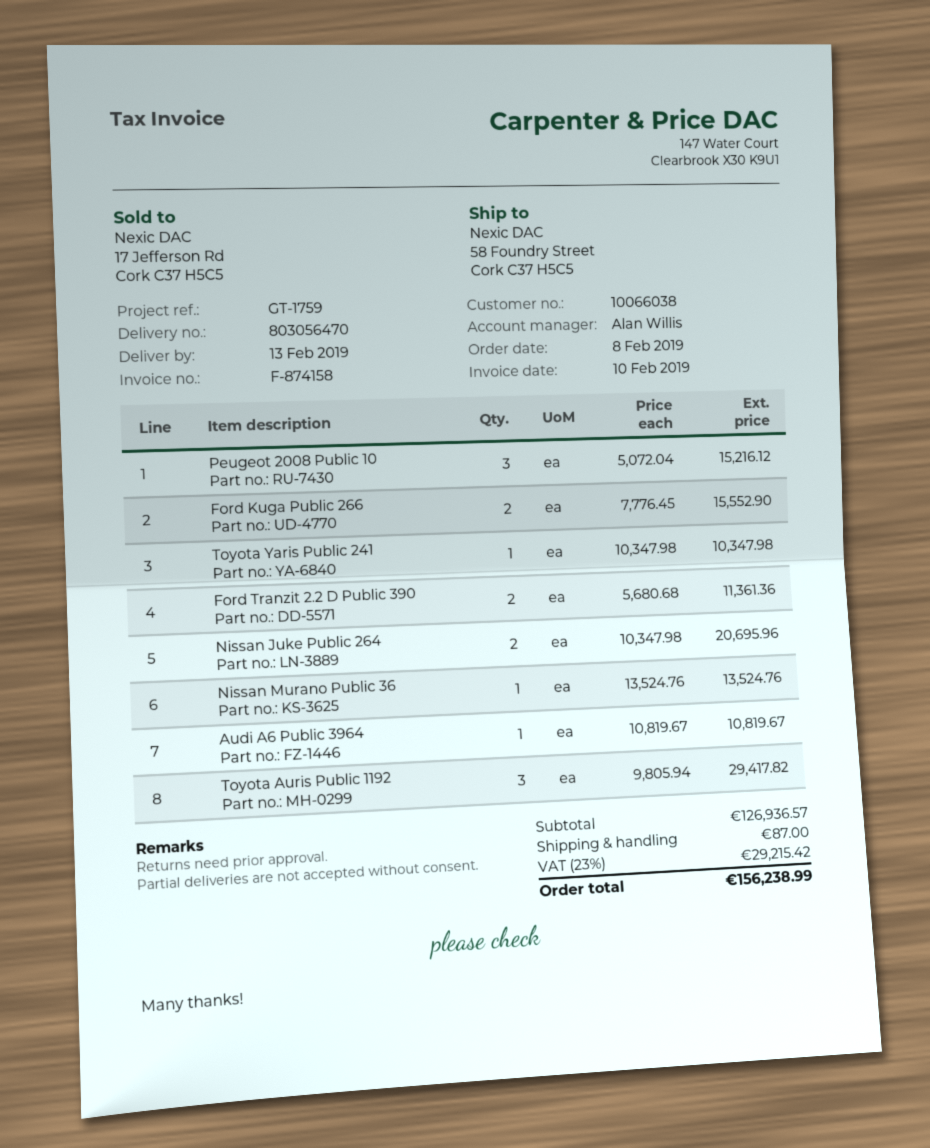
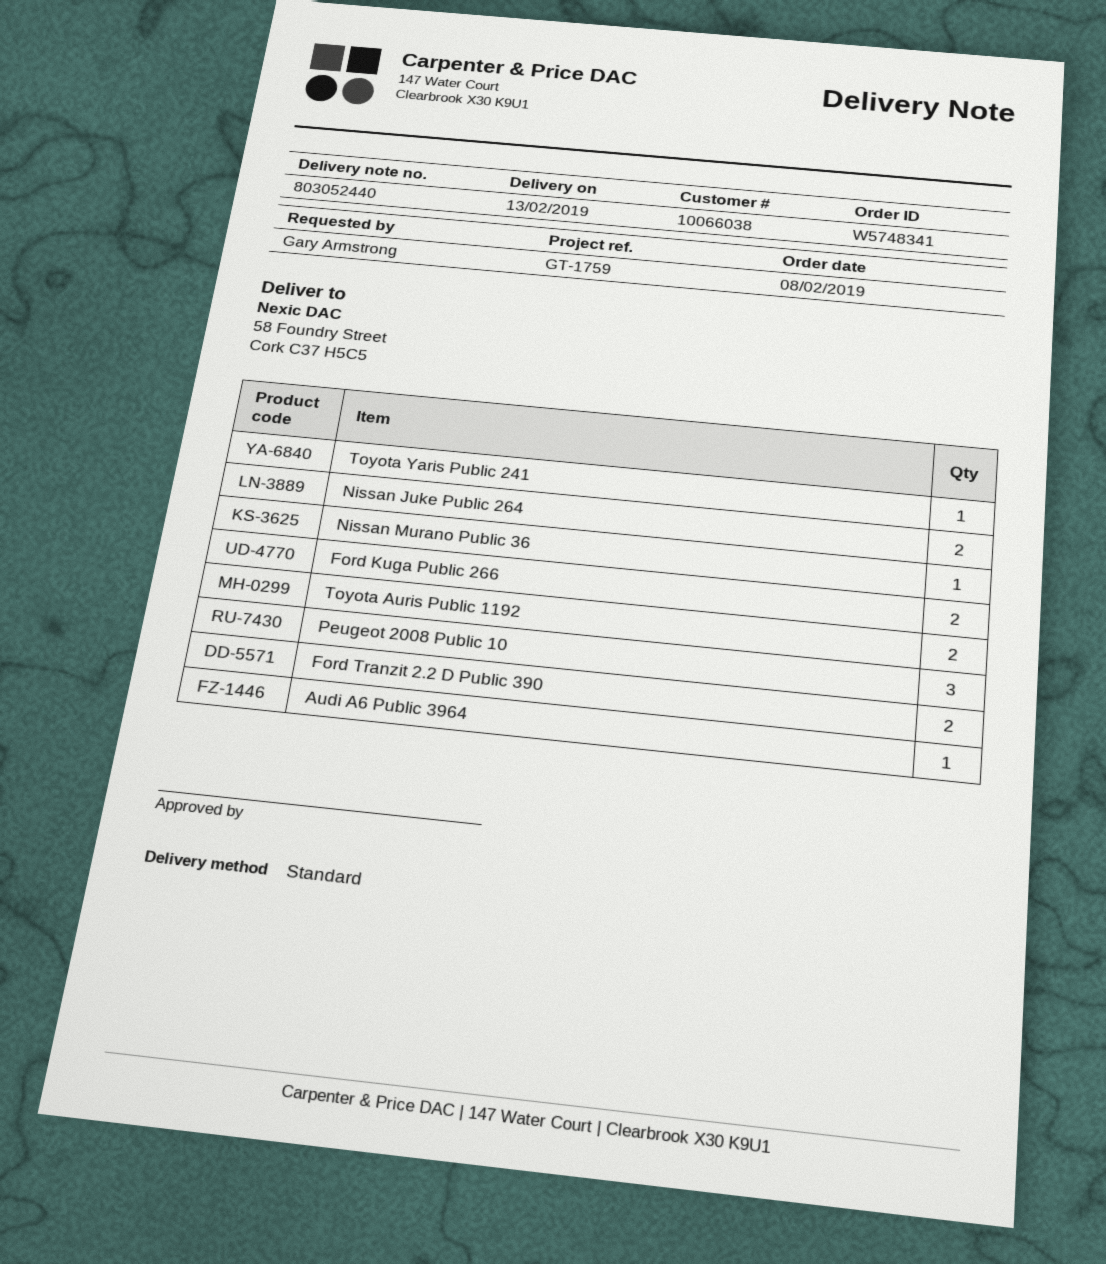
delivery note number: 803056470 -> 803052440
Toyota Auris Public 1192: 3 -> 2

